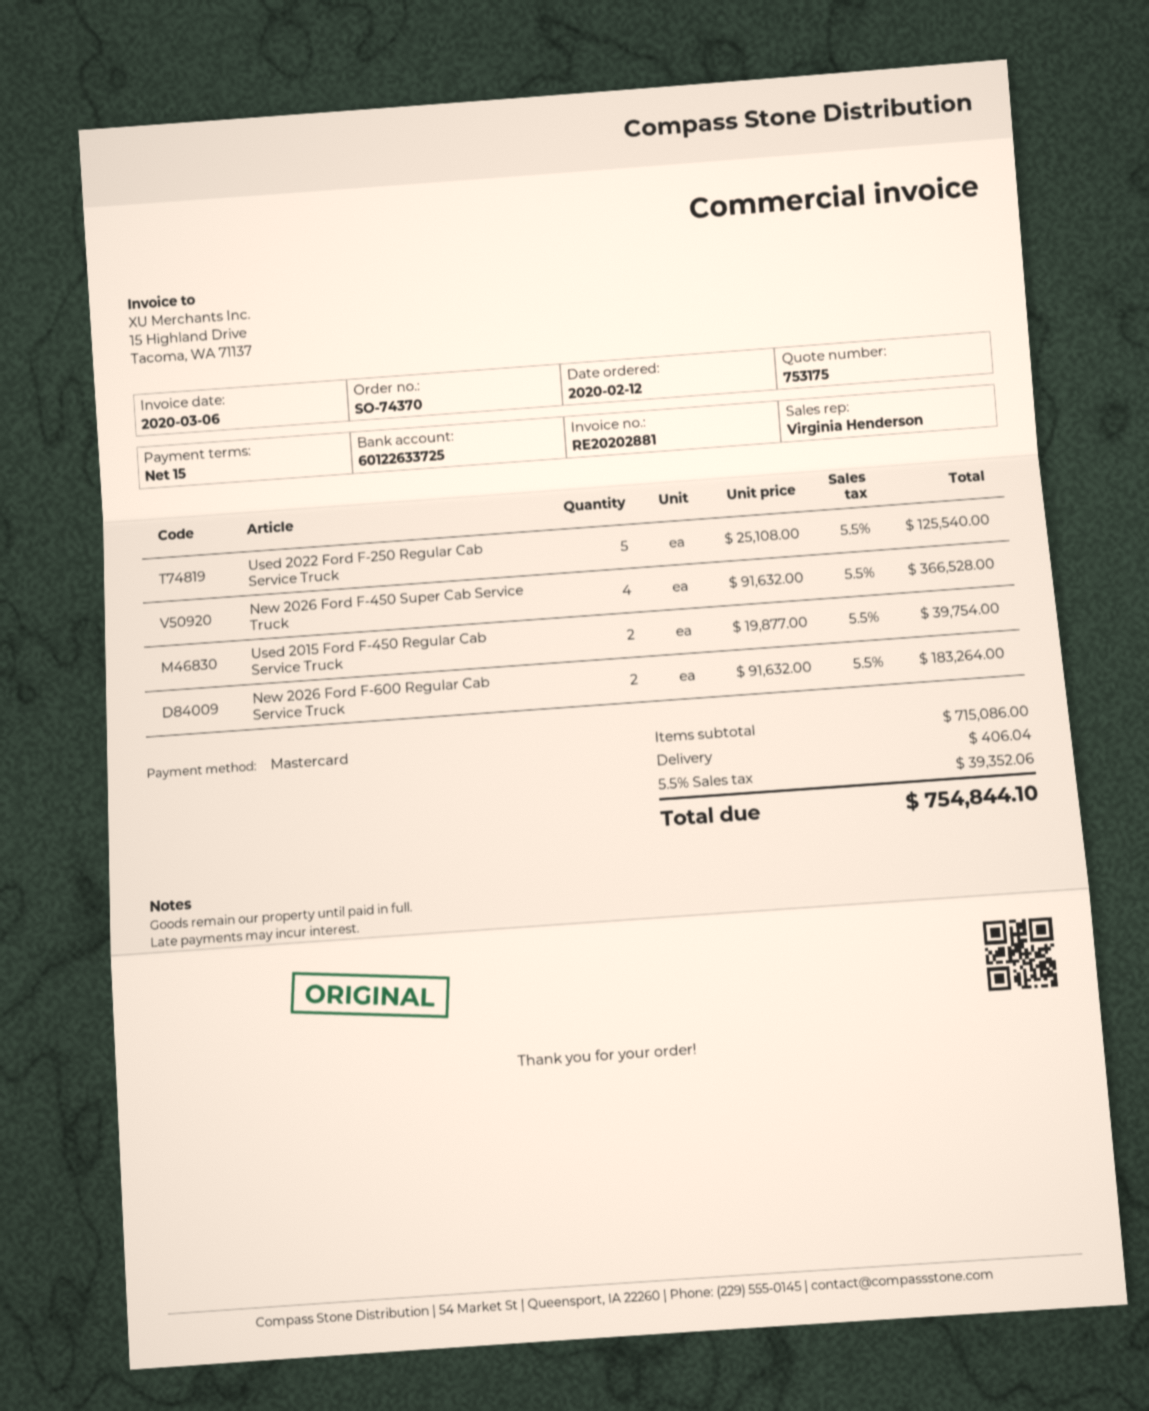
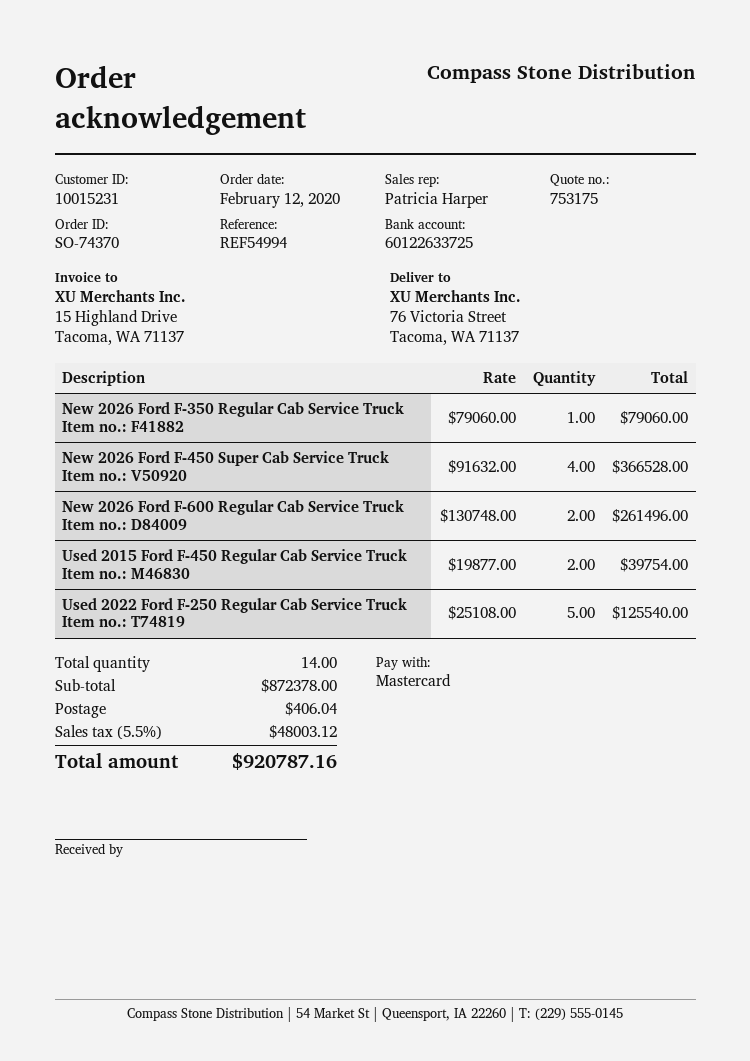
sales rep: Virginia Henderson -> Patricia Harper
New 2026 Ford F-600 Regular Cab Service Truck: 2 x 91632.00 = 183264.00 -> 2 x 130748.00 = 261496.00
New 2026 Ford F-350 Regular Cab Service Truck: none -> 1 x 79060.00 = 79060.00
subtotal: 715086.00 -> 872378.00
tax: 5.5% = 39352.06 -> 5.5% = 48003.12
total: 754844.10 -> 920787.16

